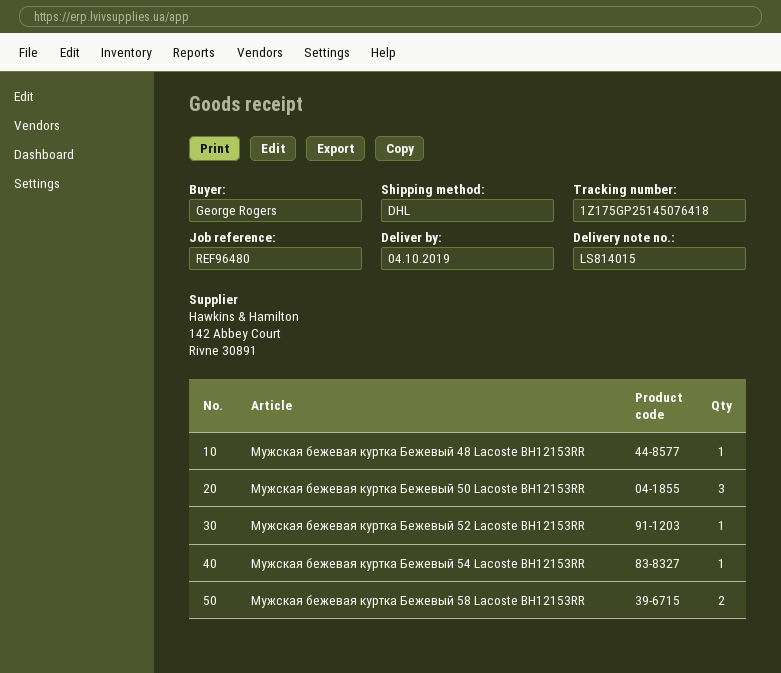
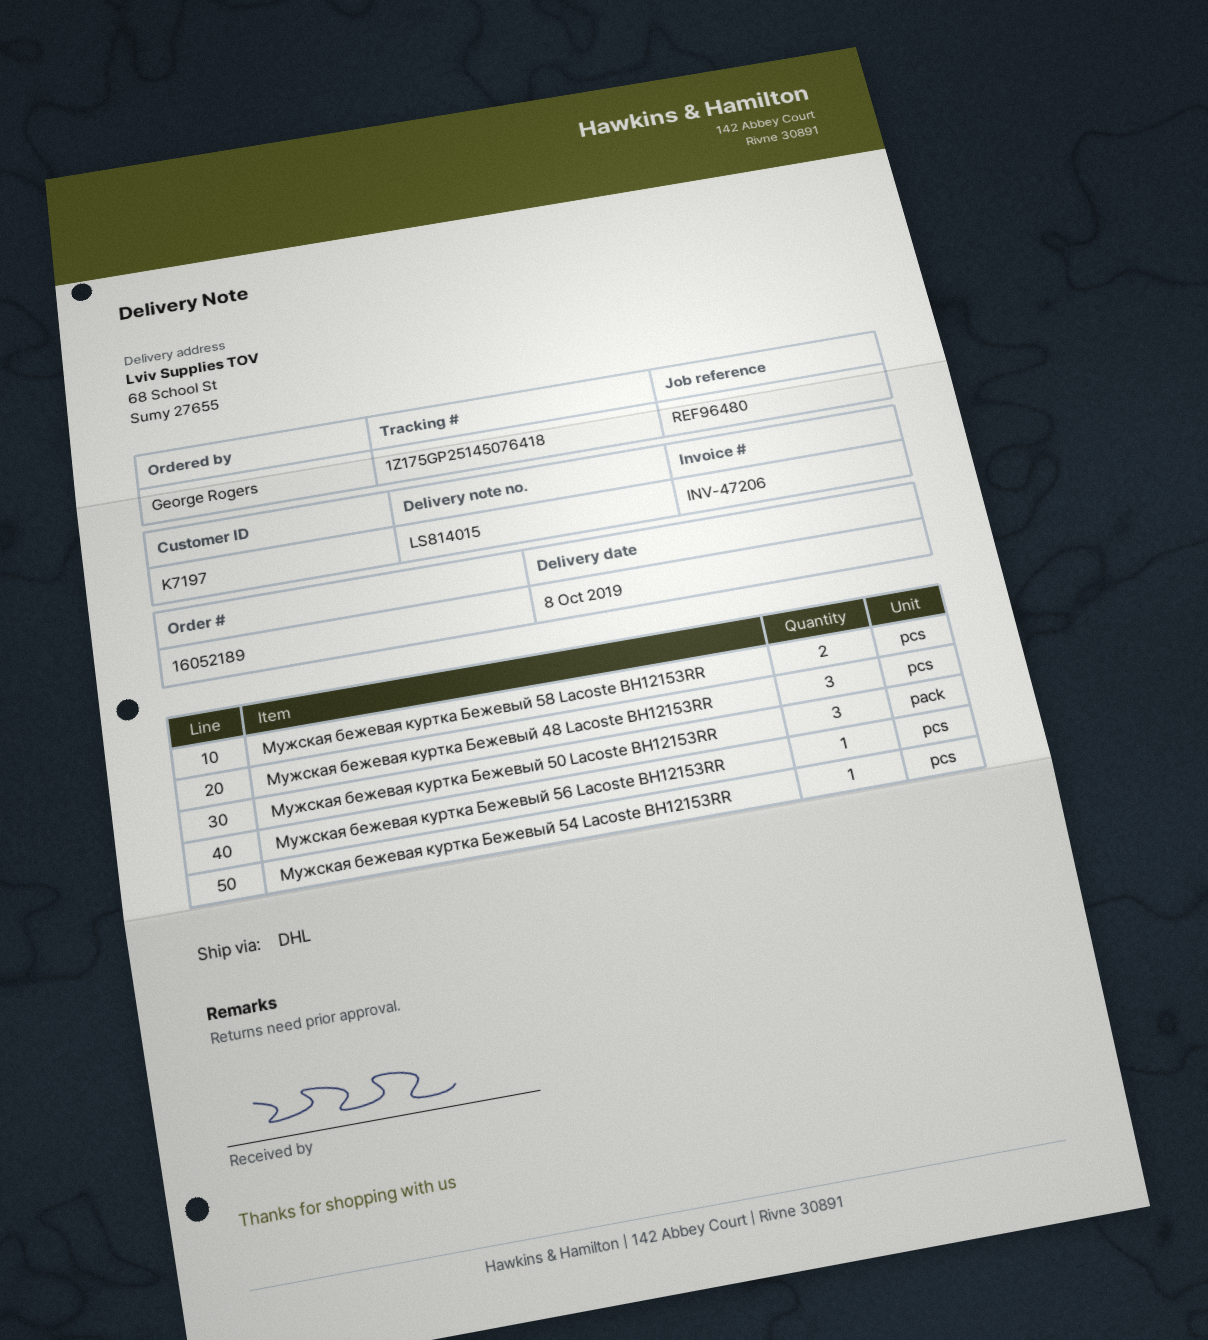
delivery date: 2019-10-04 -> 2019-10-08
Мужская бежевая куртка Бежевый 48 Lacoste BH12153RR: 1 -> 3
Мужская бежевая куртка Бежевый 52 Lacoste BH12153RR: 1 -> none
Мужская бежевая куртка Бежевый 56 Lacoste BH12153RR: none -> 1

